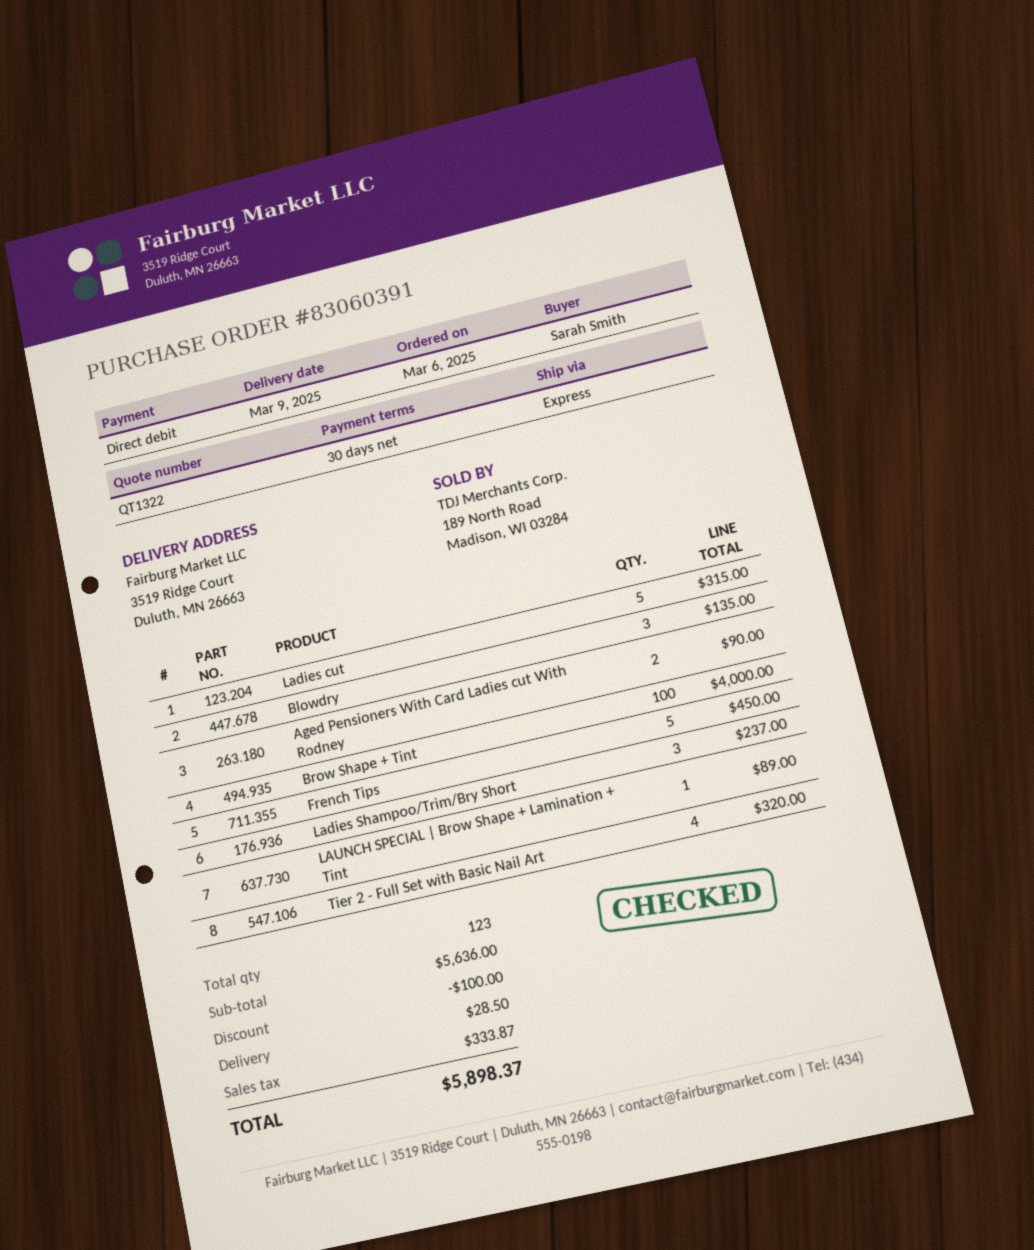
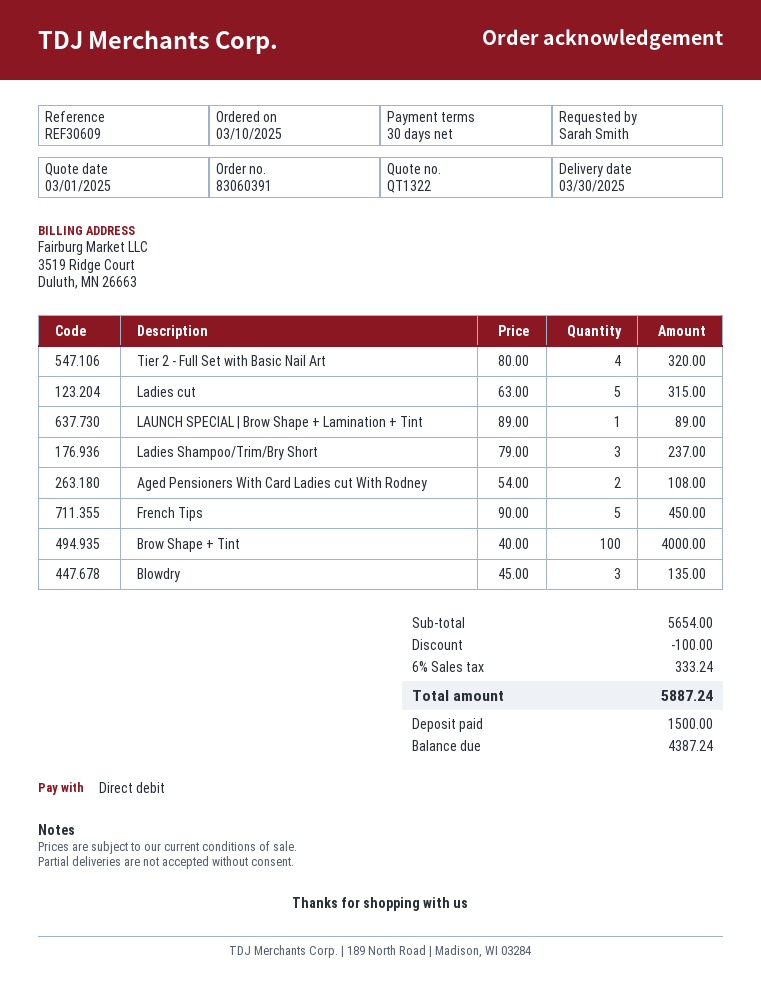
order date: 2025-03-06 -> 2025-03-10
delivery date: 2025-03-09 -> 2025-03-30
Aged Pensioners With Card Ladies cut With Rodney: 2 for 90.00 -> 2 for 108.00
subtotal: 5636.00 -> 5654.00
shipping: 28.50 -> none
tax: 333.87 -> 333.24
total: 5898.37 -> 5887.24

